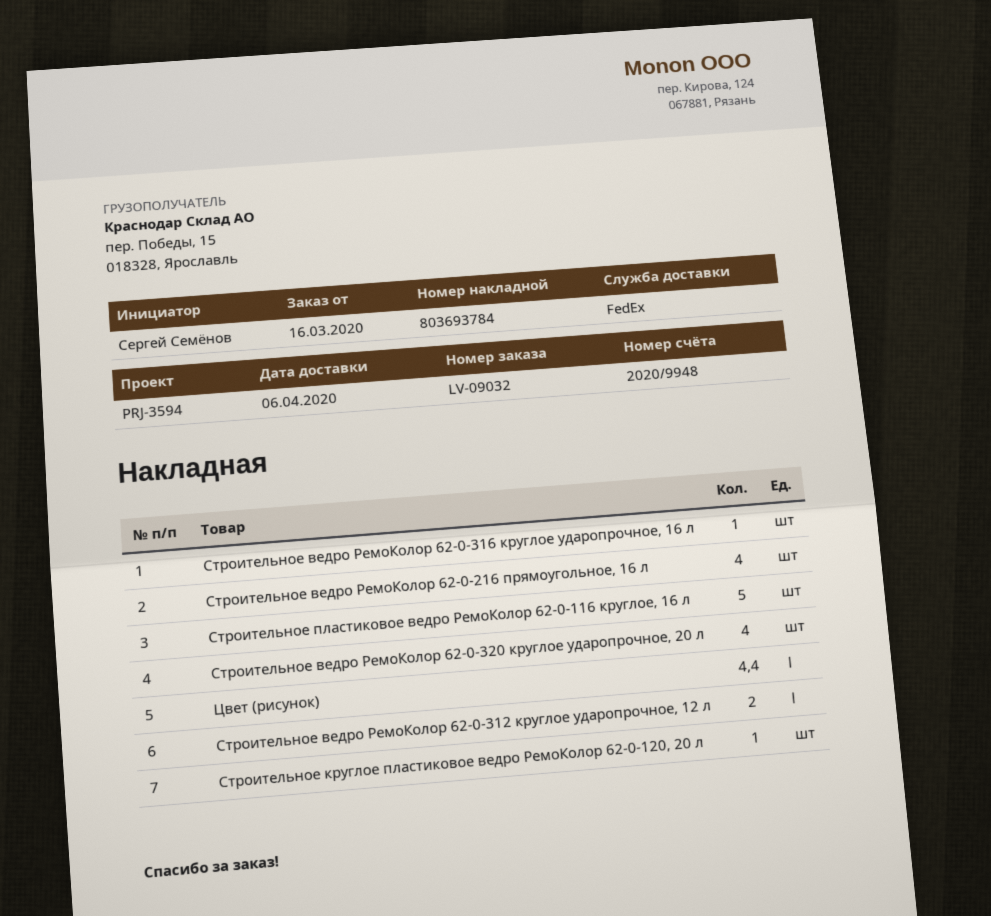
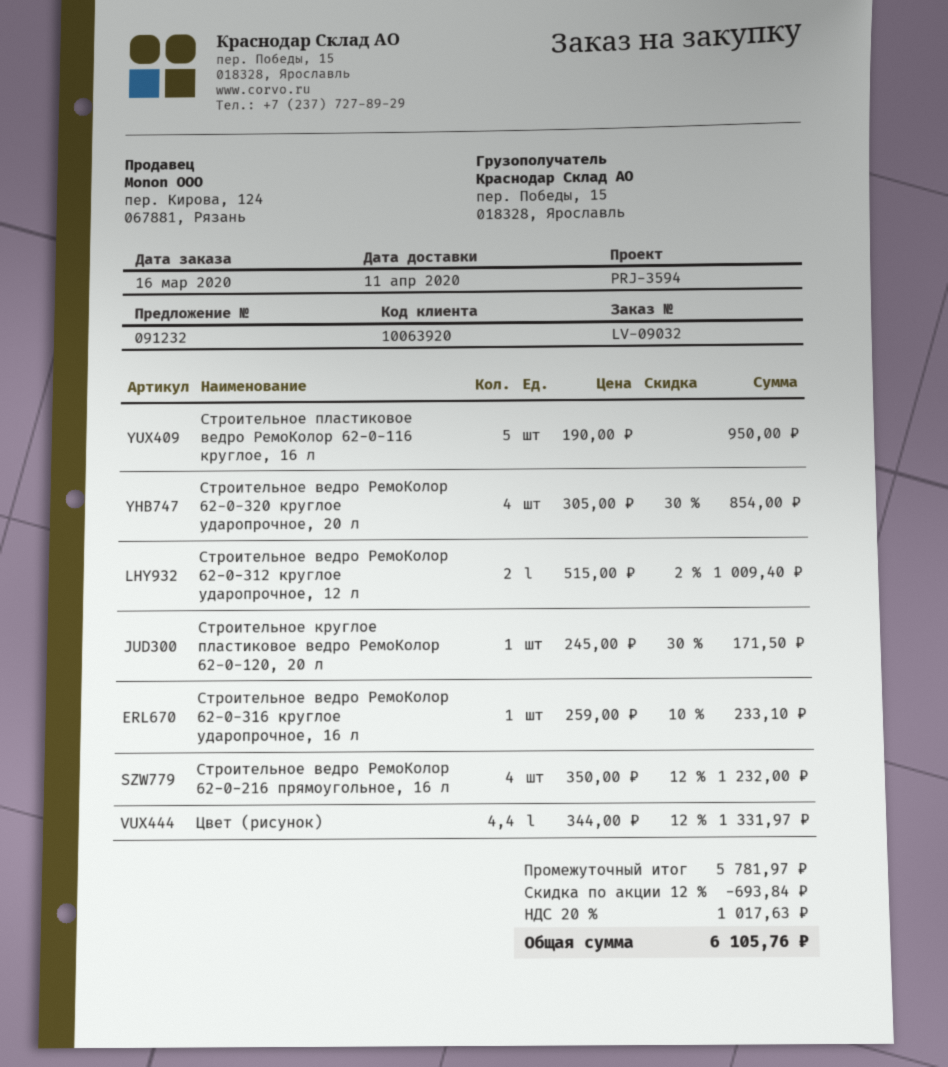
delivery date: 2020-04-06 -> 2020-04-11

